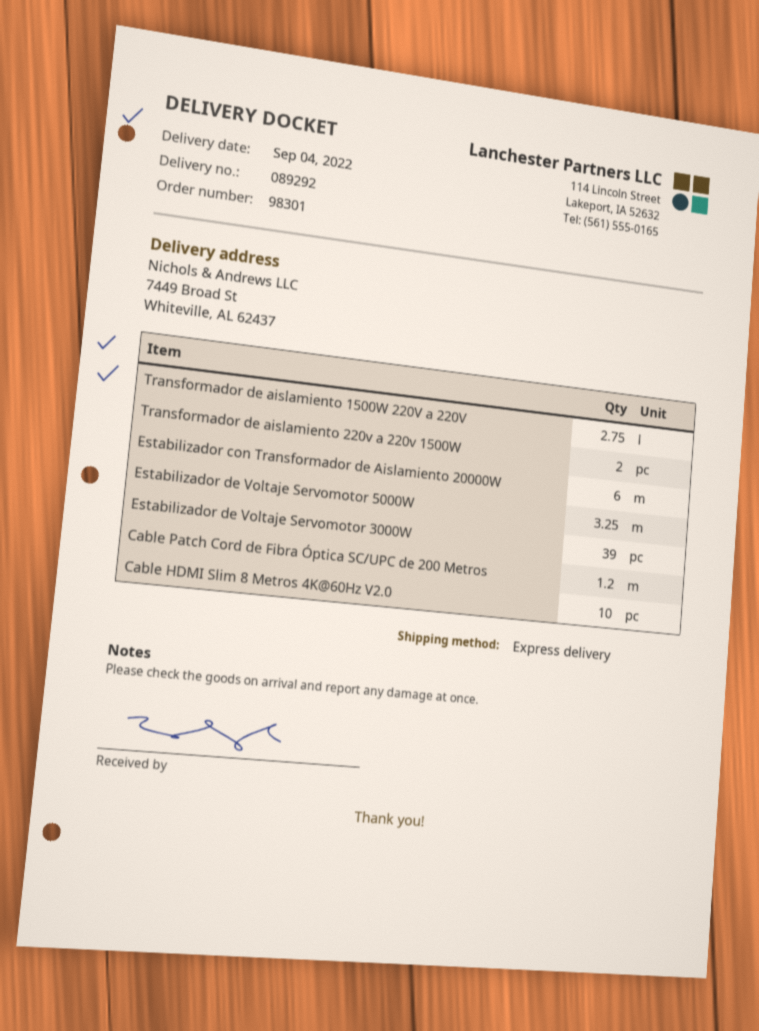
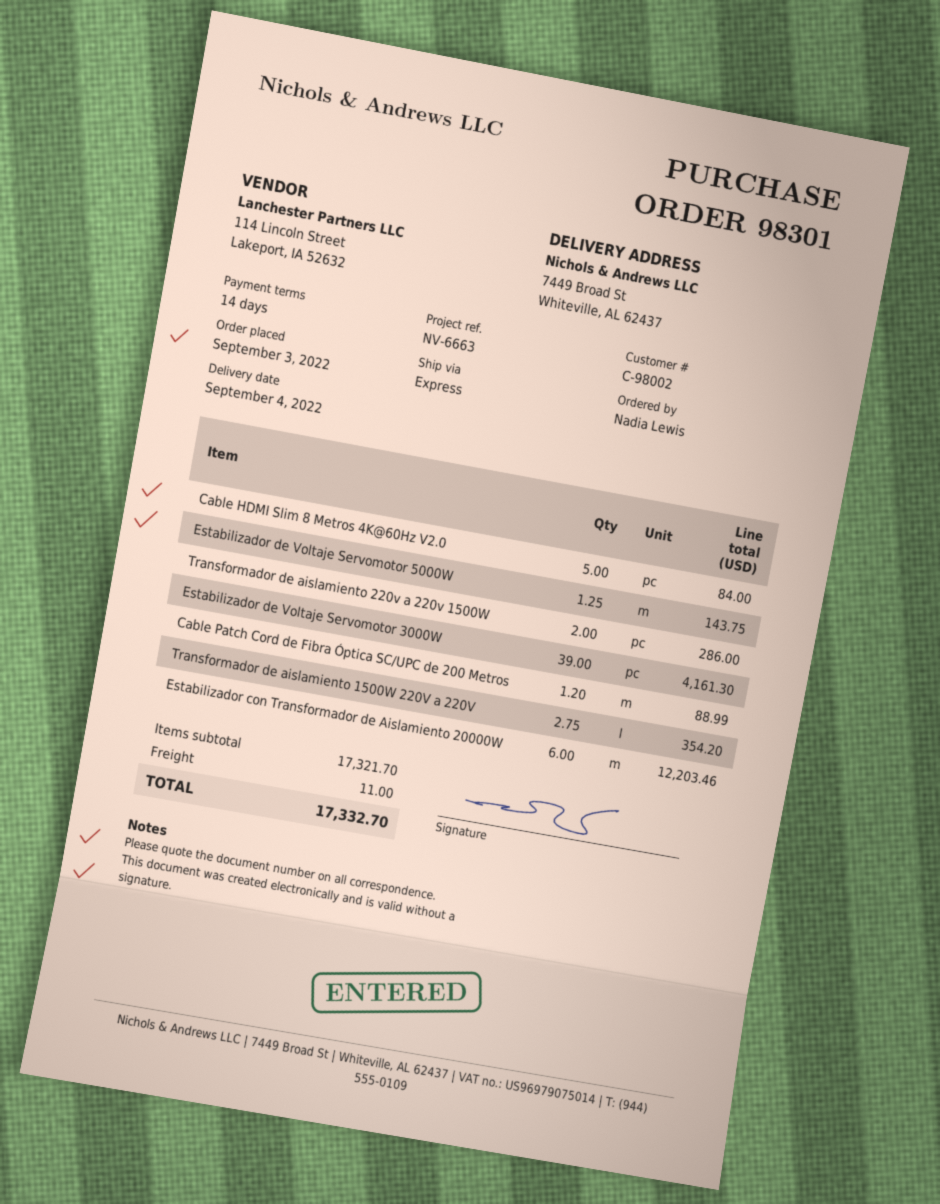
Estabilizador de Voltaje Servomotor 5000W: 3.25 -> 1.25
Cable HDMI Slim 8 Metros 4K@60Hz V2.0: 10 -> 5

